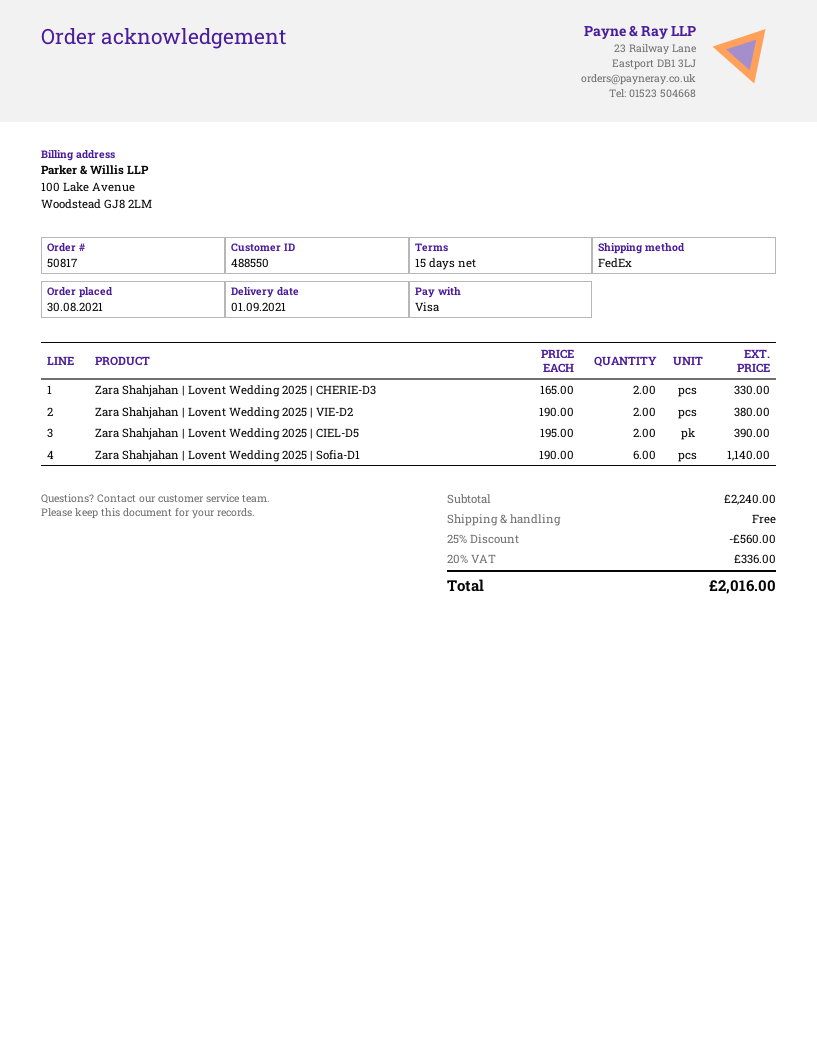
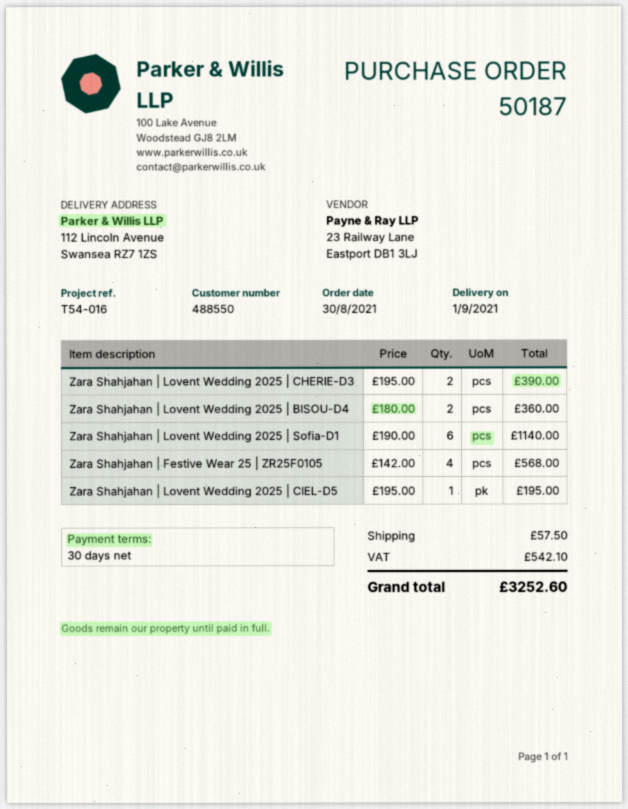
order number: 50817 -> 50187
payment terms: 15 days -> 30 days
Zara Shahjahan | Lovent Wedding 2025 | CHERIE-D3: 2 x 165.00 = 330.00 -> 2 x 195.00 = 390.00
Zara Shahjahan | Lovent Wedding 2025 | VIE-D2: 2 x 190.00 = 380.00 -> none
Zara Shahjahan | Lovent Wedding 2025 | CIEL-D5: 2 x 195.00 = 390.00 -> 1 x 195.00 = 195.00
Zara Shahjahan | Lovent Wedding 2025 | BISOU-D4: none -> 2 x 180.00 = 360.00
Zara Shahjahan | Festive Wear 25 | ZR25F0105: none -> 4 x 142.00 = 568.00
discount: 25% = 560.00 -> none
shipping: 0.00 -> 57.50
tax: 336.00 -> 542.10
total: 2016.00 -> 3252.60

